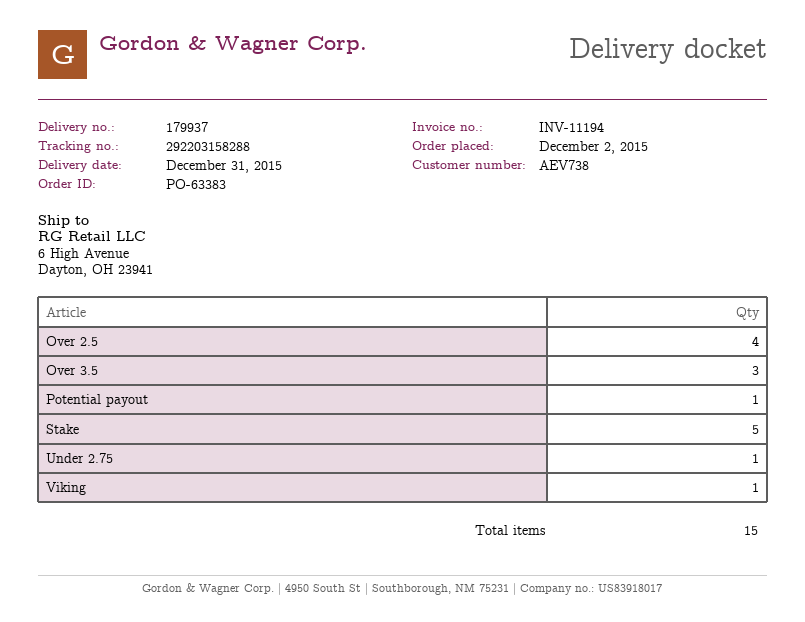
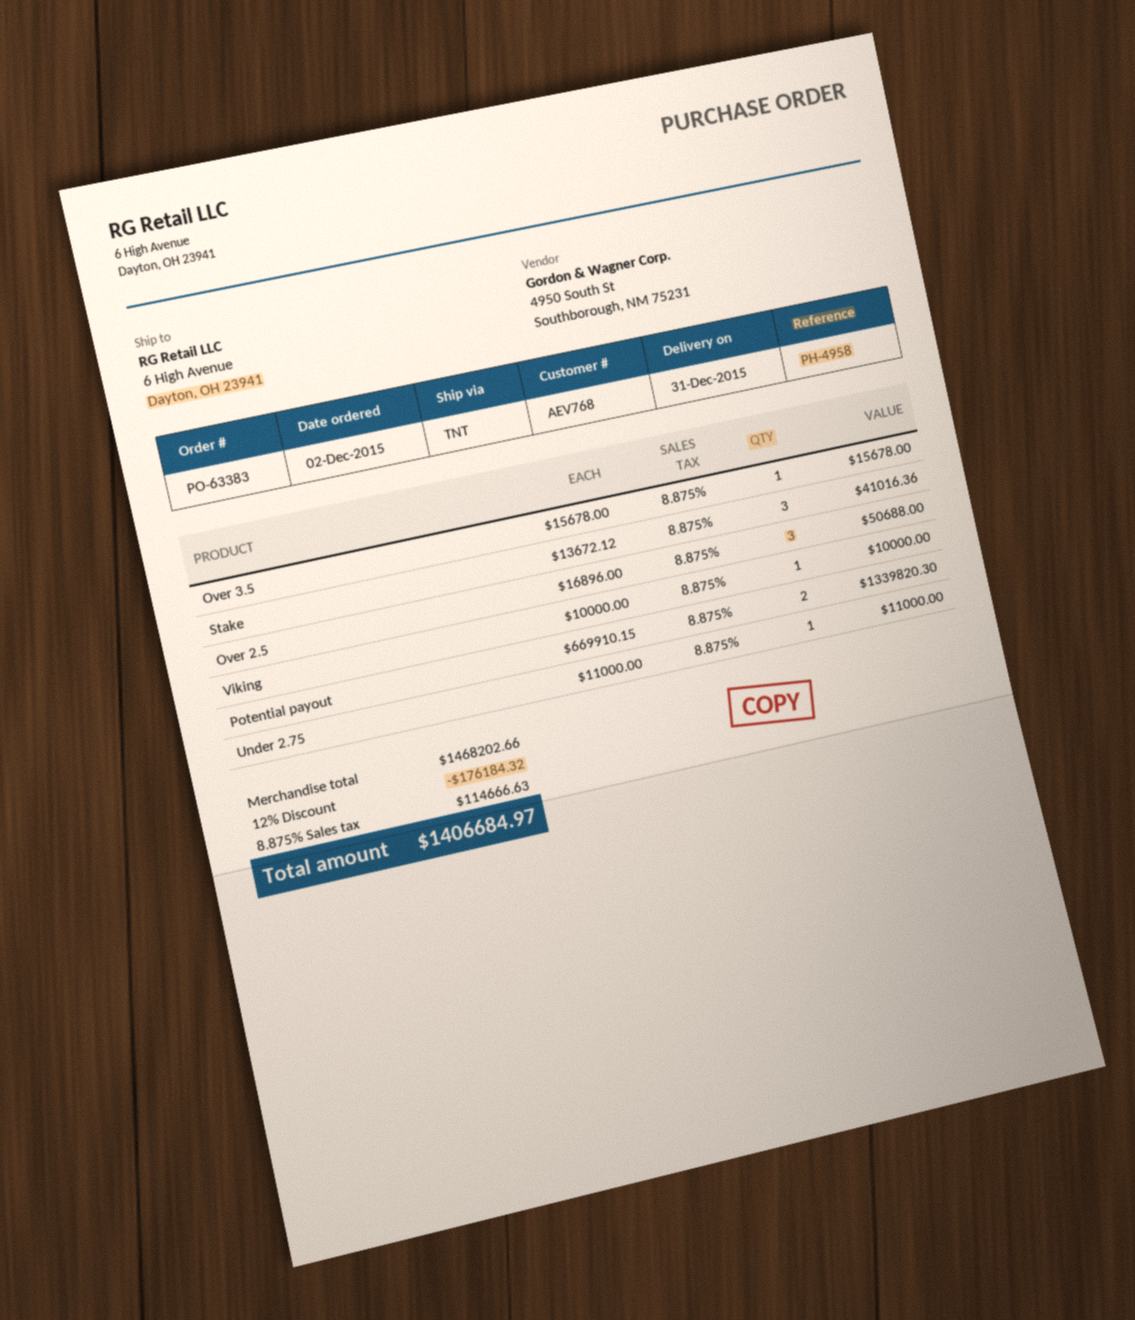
customer number: AEV738 -> AEV768
Over 2.5: 4 -> 3
Over 3.5: 3 -> 1
Potential payout: 1 -> 2
Stake: 5 -> 3

